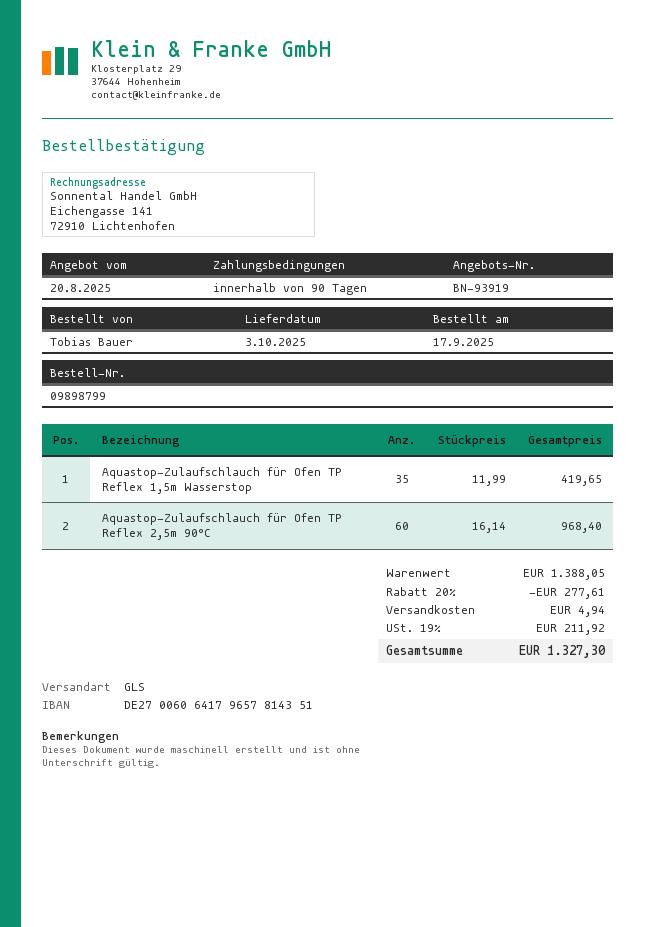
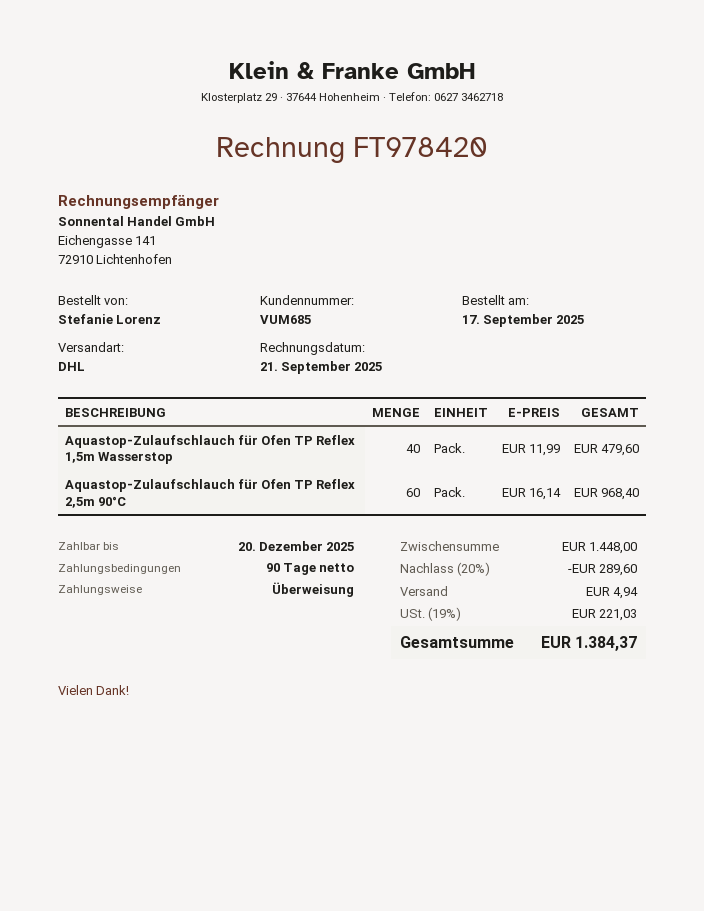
ordered by: Tobias Bauer -> Stefanie Lorenz
shipping method: GLS -> DHL
Aquastop-Zulaufschlauch für Ofen TP Reflex 1,5m Wasserstop: 35 x 11.99 = 419.65 -> 40 x 11.99 = 479.60
subtotal: 1388.05 -> 1448.00
discount: 20% = 277.61 -> 20% = 289.60
tax: 19% = 211.92 -> 19% = 221.03
total: 1327.30 -> 1384.37

